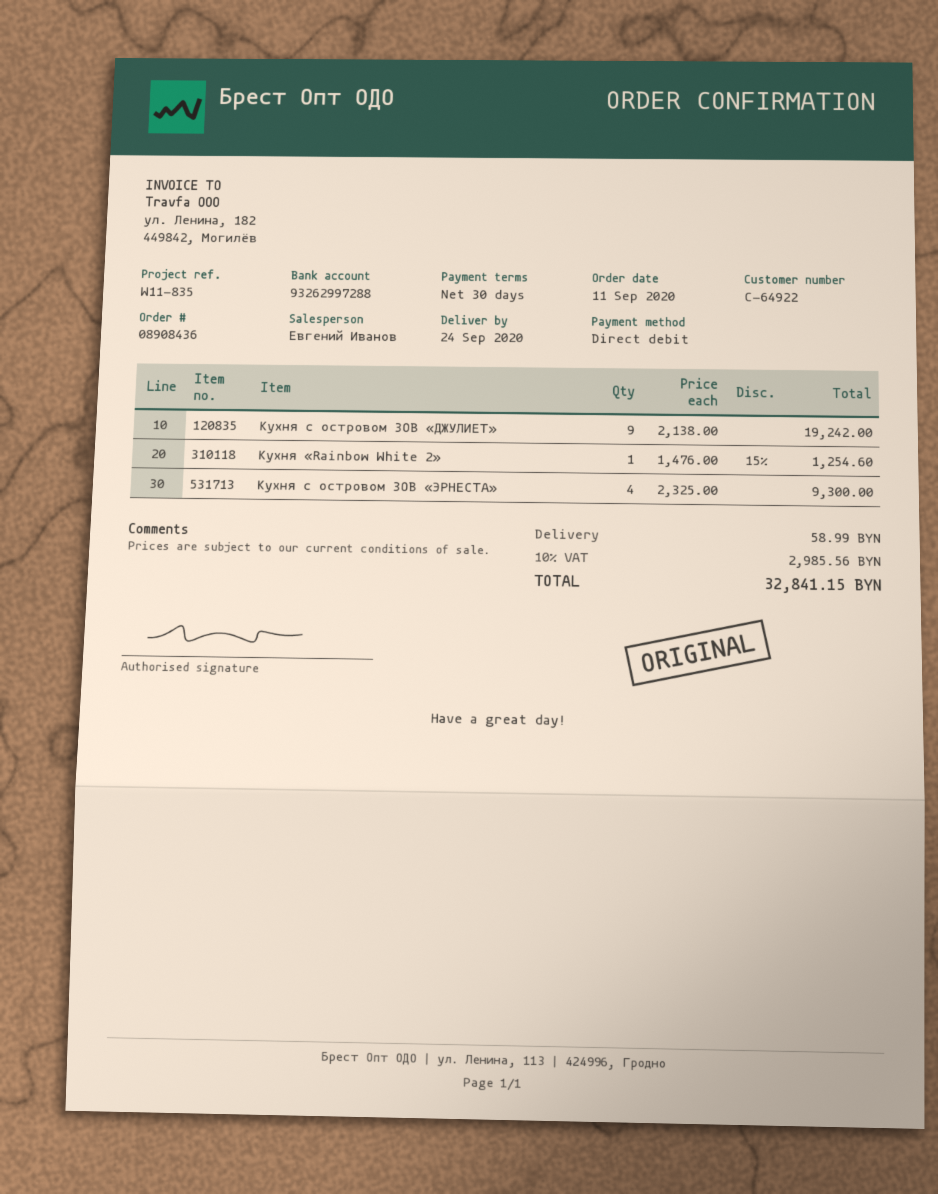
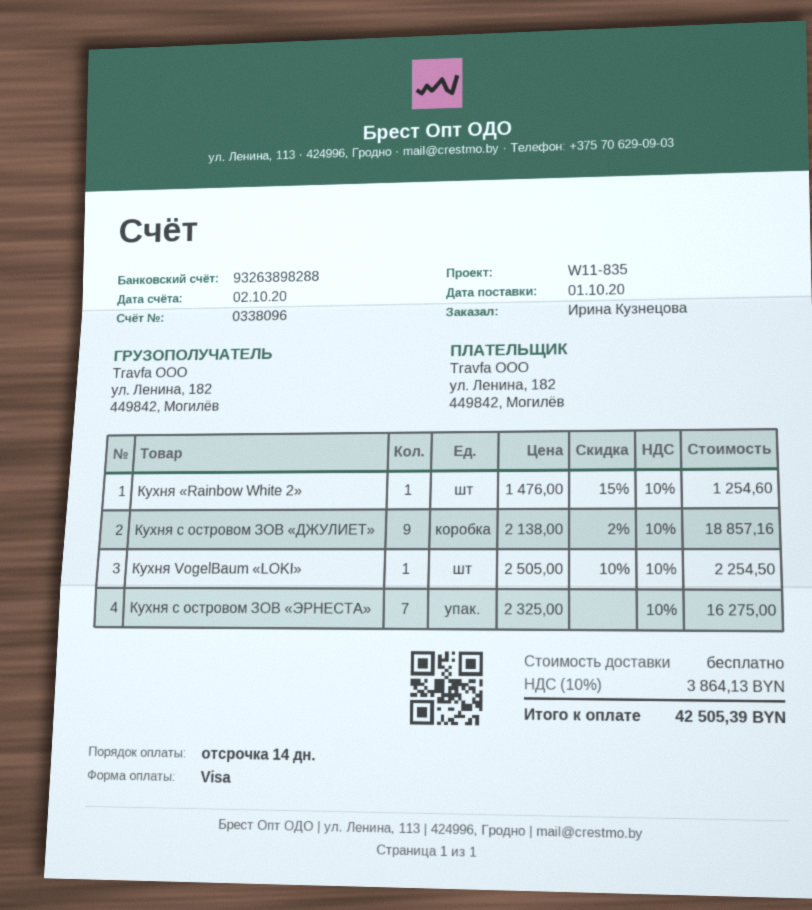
delivery date: 2020-09-24 -> 2020-10-01
payment terms: 30 days -> 14 days
payment method: direct debit -> Visa
bank account: 93262997288 -> 93263898288
Кухня с островом ЗОВ «ДЖУЛИЕТ»: 9 x 2138.00 = 19242.00 -> 9 x 2138.00 - 2% = 18857.16
Кухня с островом ЗОВ «ЭРНЕСТА»: 4 x 2325.00 = 9300.00 -> 7 x 2325.00 = 16275.00
Кухня VogelBaum «LOKI»: none -> 1 x 2505.00 - 10% = 2254.50
shipping: 58.99 -> 0.00
tax: 10% = 2985.56 -> 10% = 3864.13
total: 32841.15 -> 42505.39

